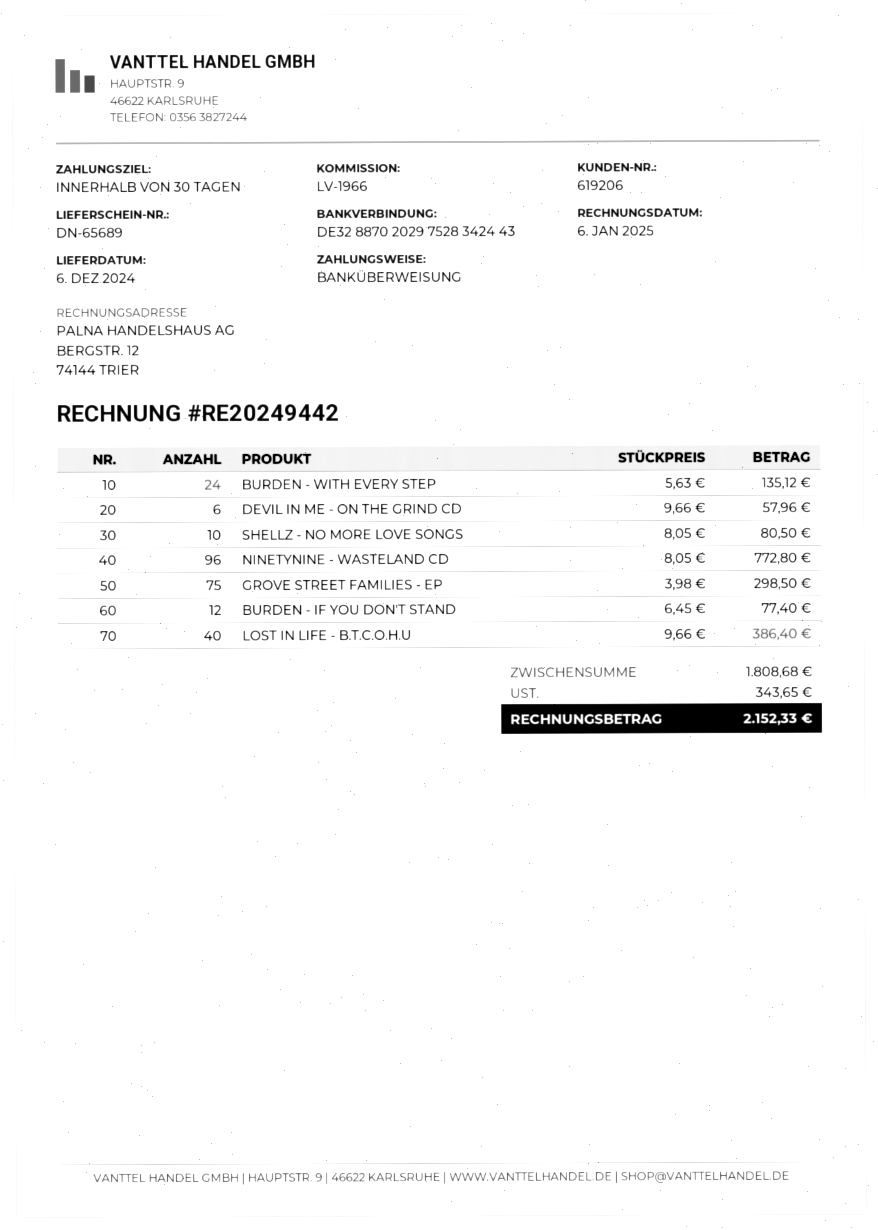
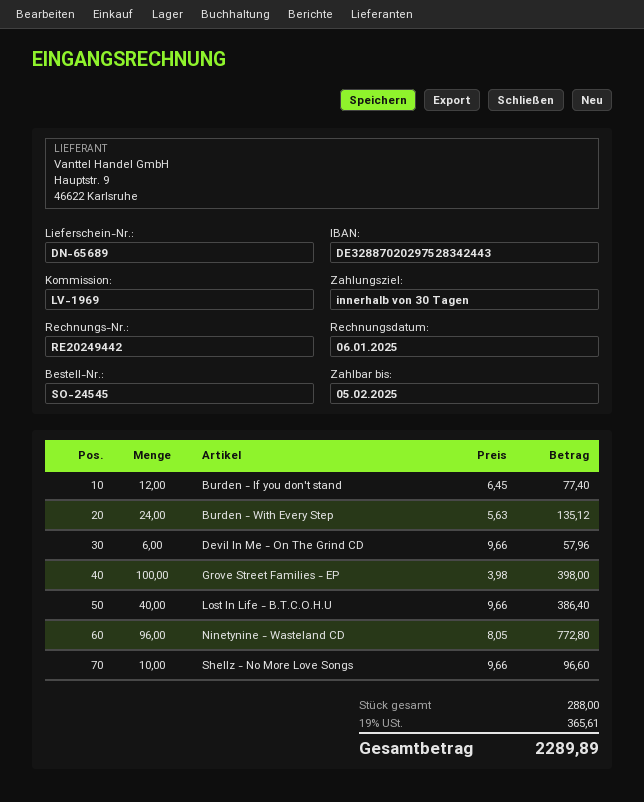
reference: LV-1966 -> LV-1969
SHELLZ - NO MORE LOVE SONGS: 10 x 8.05 = 80.50 -> 10 x 9.66 = 96.60
GROVE STREET FAMILIES - EP: 75 x 3.98 = 298.50 -> 100 x 3.98 = 398.00
tax: 343.65 -> 365.61
total: 2152.33 -> 2289.89

